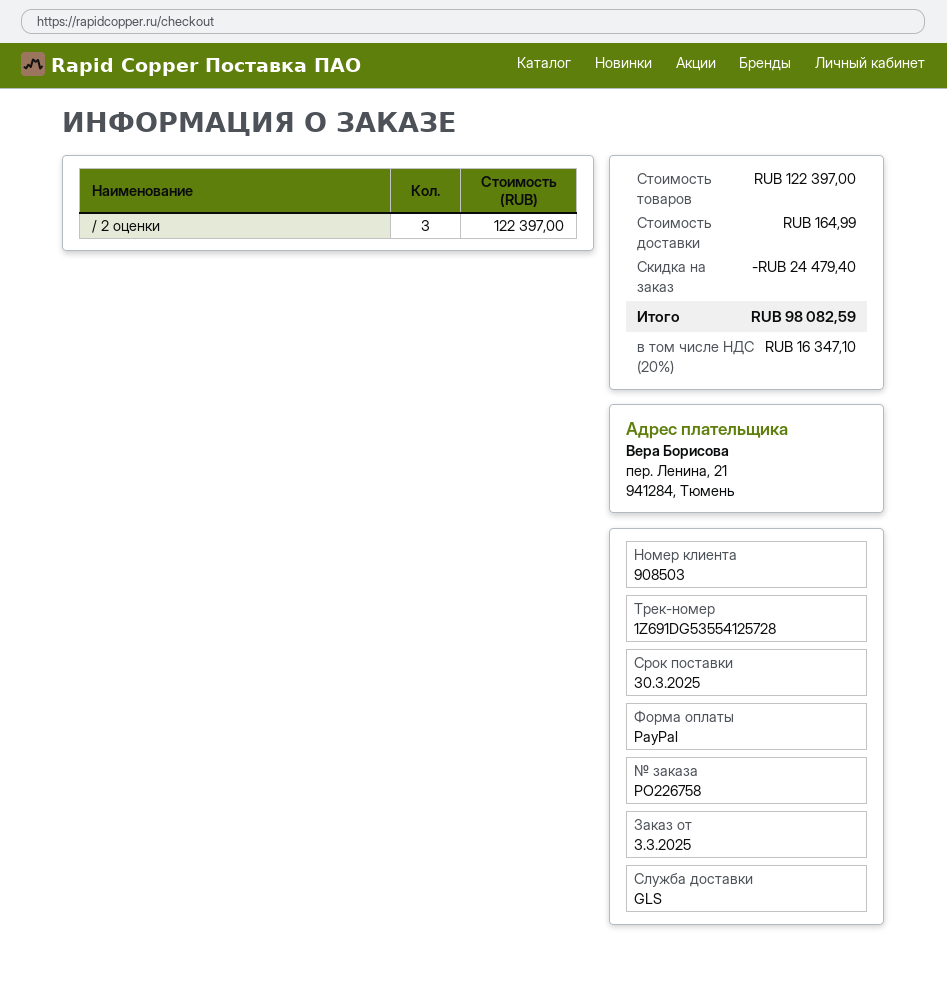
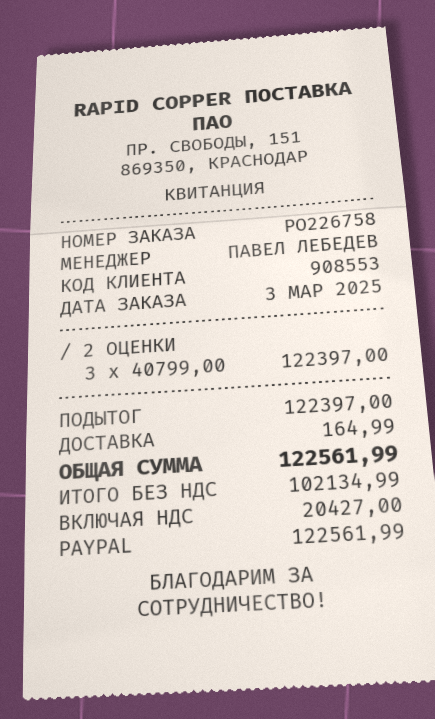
customer number: 908503 -> 908553
discount: 24479.40 -> none
tax: 16347.10 -> 20427.00
total: 98082.59 -> 122561.99

